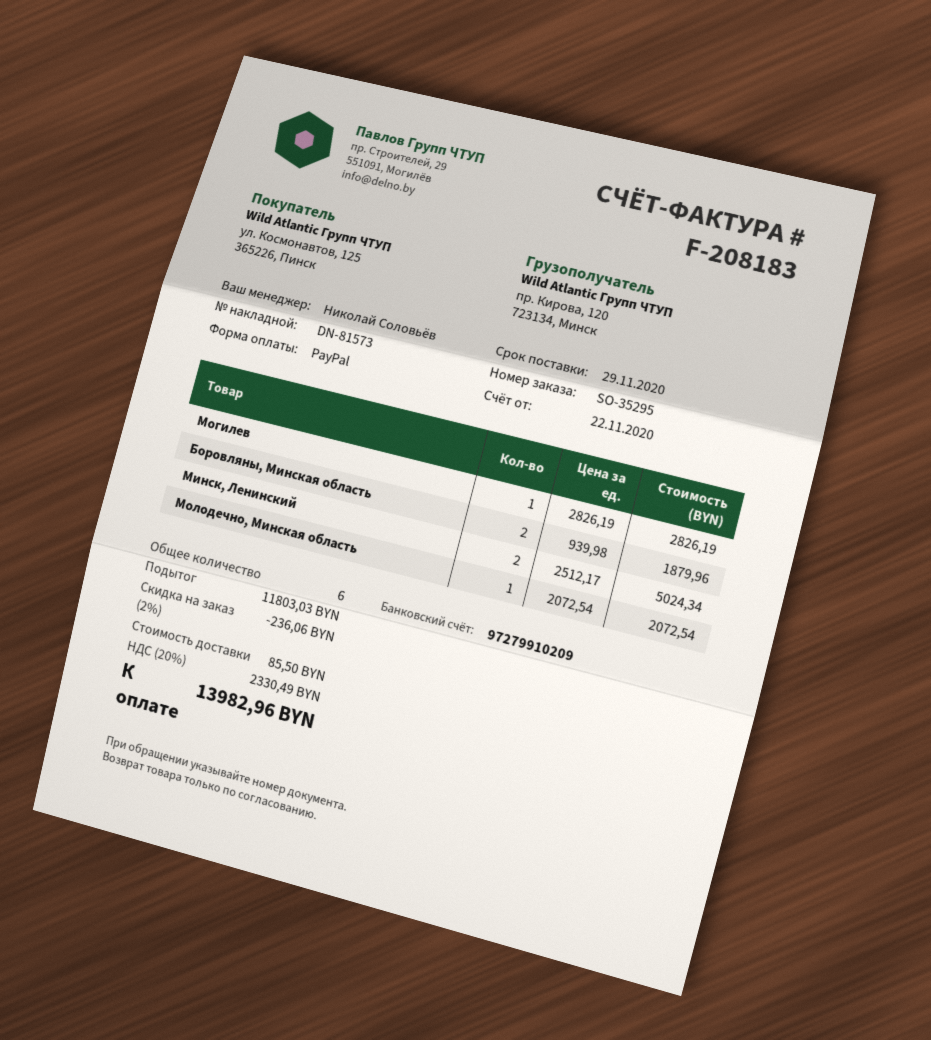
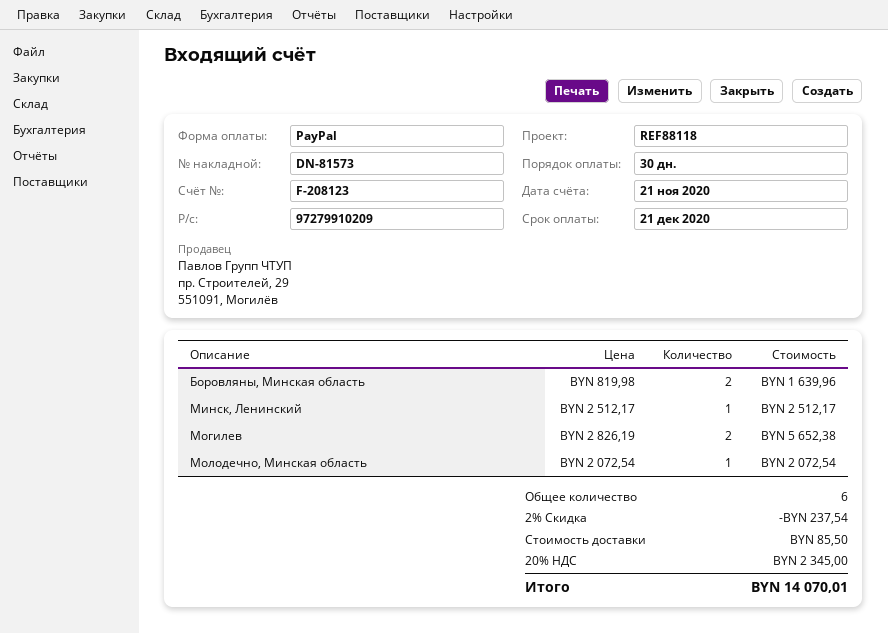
invoice number: F-208183 -> F-208123
invoice date: 2020-11-22 -> 2020-11-21
Могилев: 1 x 2826.19 = 2826.19 -> 2 x 2826.19 = 5652.38
Боровляны, Минская область: 2 x 939.98 = 1879.96 -> 2 x 819.98 = 1639.96
Минск, Ленинский: 2 x 2512.17 = 5024.34 -> 1 x 2512.17 = 2512.17
discount: 2% = 236.06 -> 2% = 237.54
tax: 20% = 2330.49 -> 20% = 2345.00
total: 13982.96 -> 14070.01

